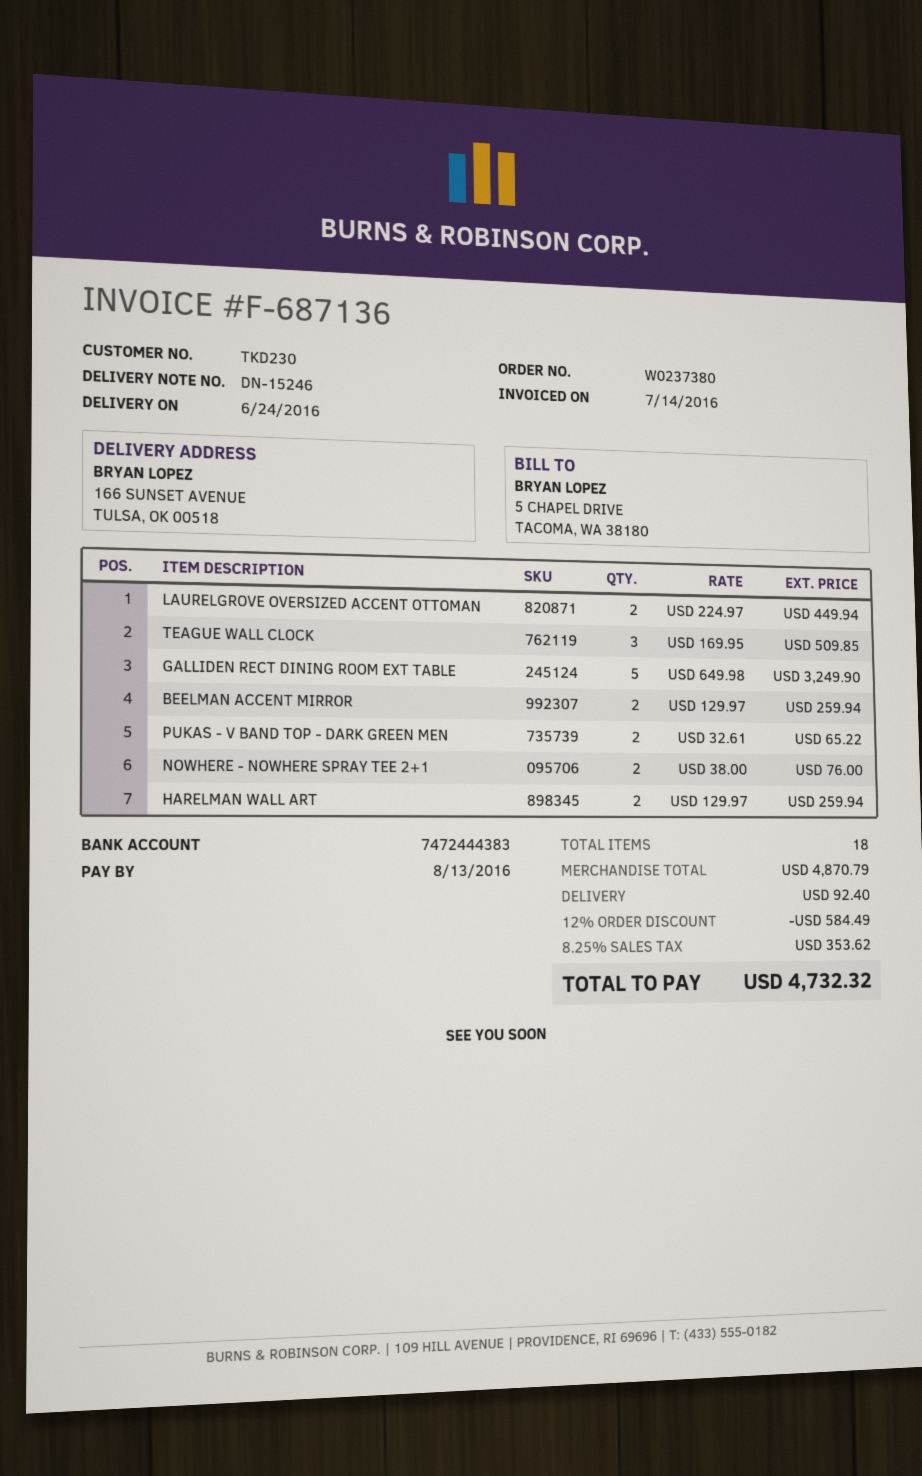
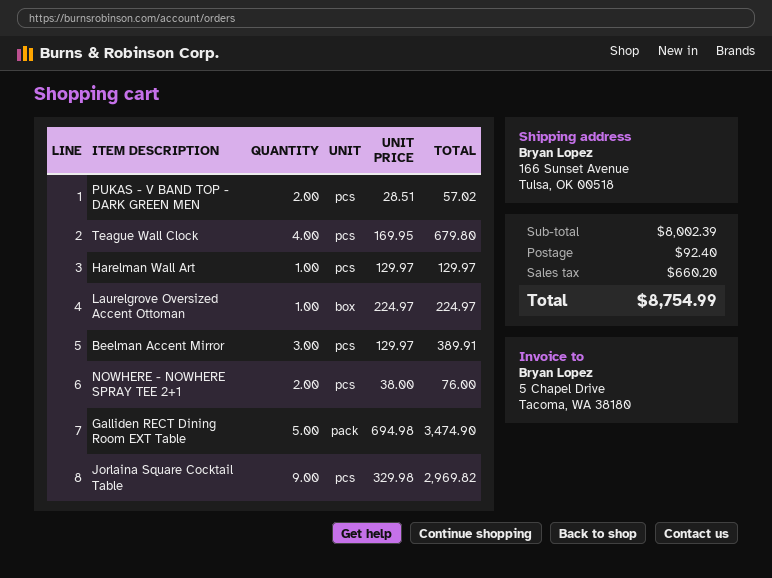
LAURELGROVE OVERSIZED ACCENT OTTOMAN: 2 x 224.97 = 449.94 -> 1 x 224.97 = 224.97
TEAGUE WALL CLOCK: 3 x 169.95 = 509.85 -> 4 x 169.95 = 679.80
GALLIDEN RECT DINING ROOM EXT TABLE: 5 x 649.98 = 3249.90 -> 5 x 694.98 = 3474.90
BEELMAN ACCENT MIRROR: 2 x 129.97 = 259.94 -> 3 x 129.97 = 389.91
PUKAS - V BAND TOP - DARK GREEN MEN: 2 x 32.61 = 65.22 -> 2 x 28.51 = 57.02
HARELMAN WALL ART: 2 x 129.97 = 259.94 -> 1 x 129.97 = 129.97
Jorlaina Square Cocktail Table: none -> 9 x 329.98 = 2969.82
subtotal: 4870.79 -> 8002.39
discount: 12% = 584.49 -> none
tax: 353.62 -> 660.20
total: 4732.32 -> 8754.99

